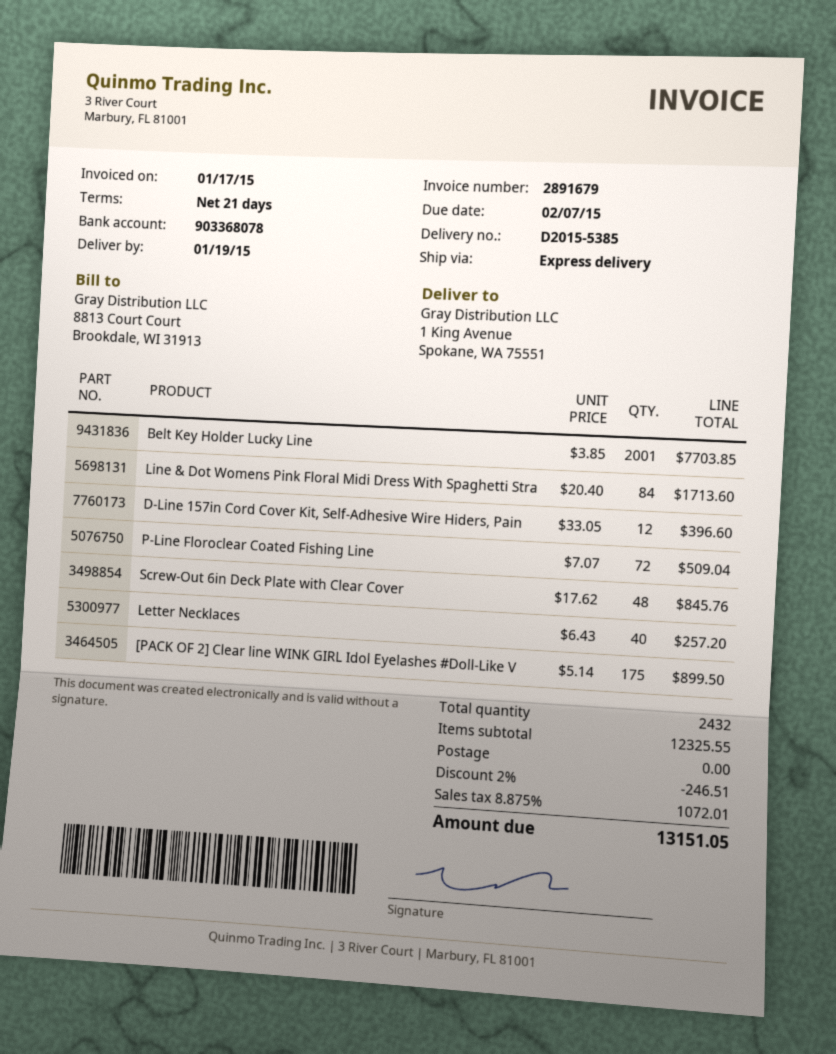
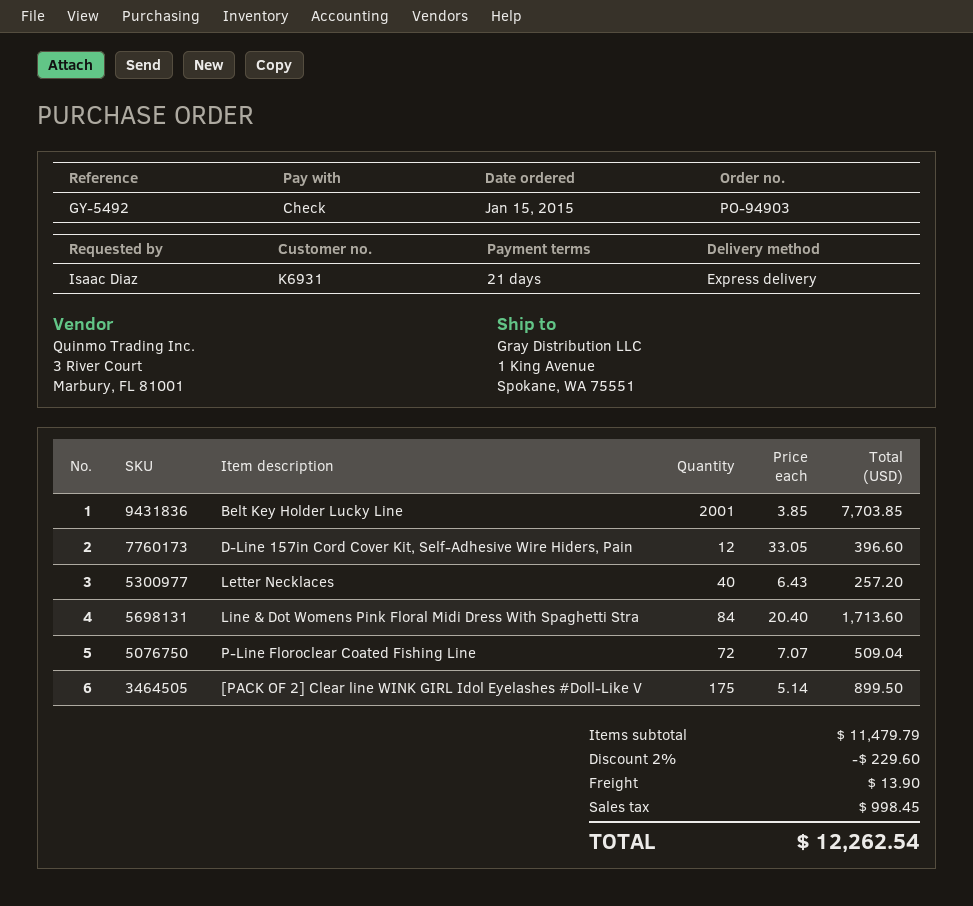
Screw-Out 6in Deck Plate with Clear Cover: 48 x 17.62 = 845.76 -> none
subtotal: 12325.55 -> 11479.79
discount: 2% = 246.51 -> 2% = 229.60
shipping: 0.00 -> 13.90
tax: 1072.01 -> 998.45
total: 13151.05 -> 12262.54

